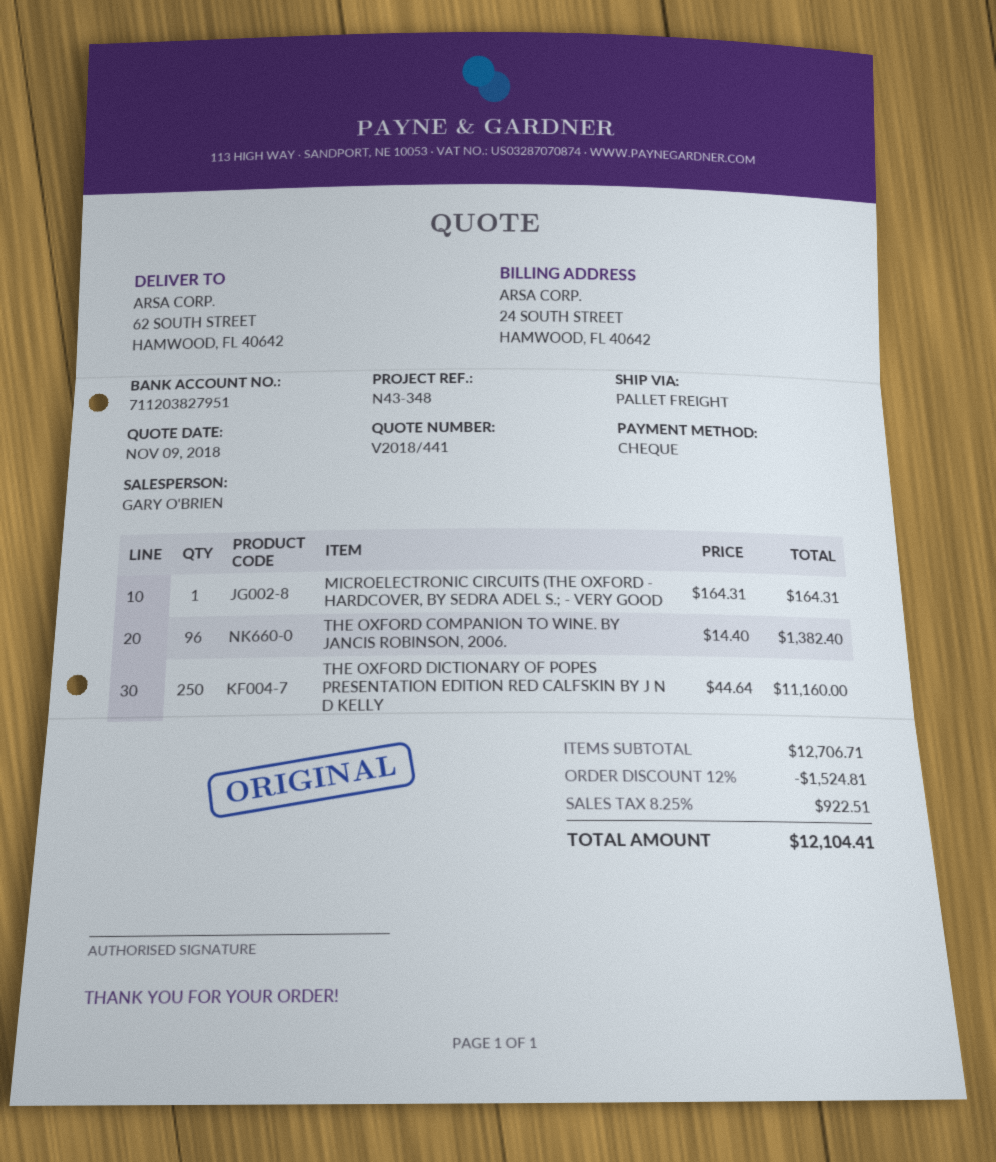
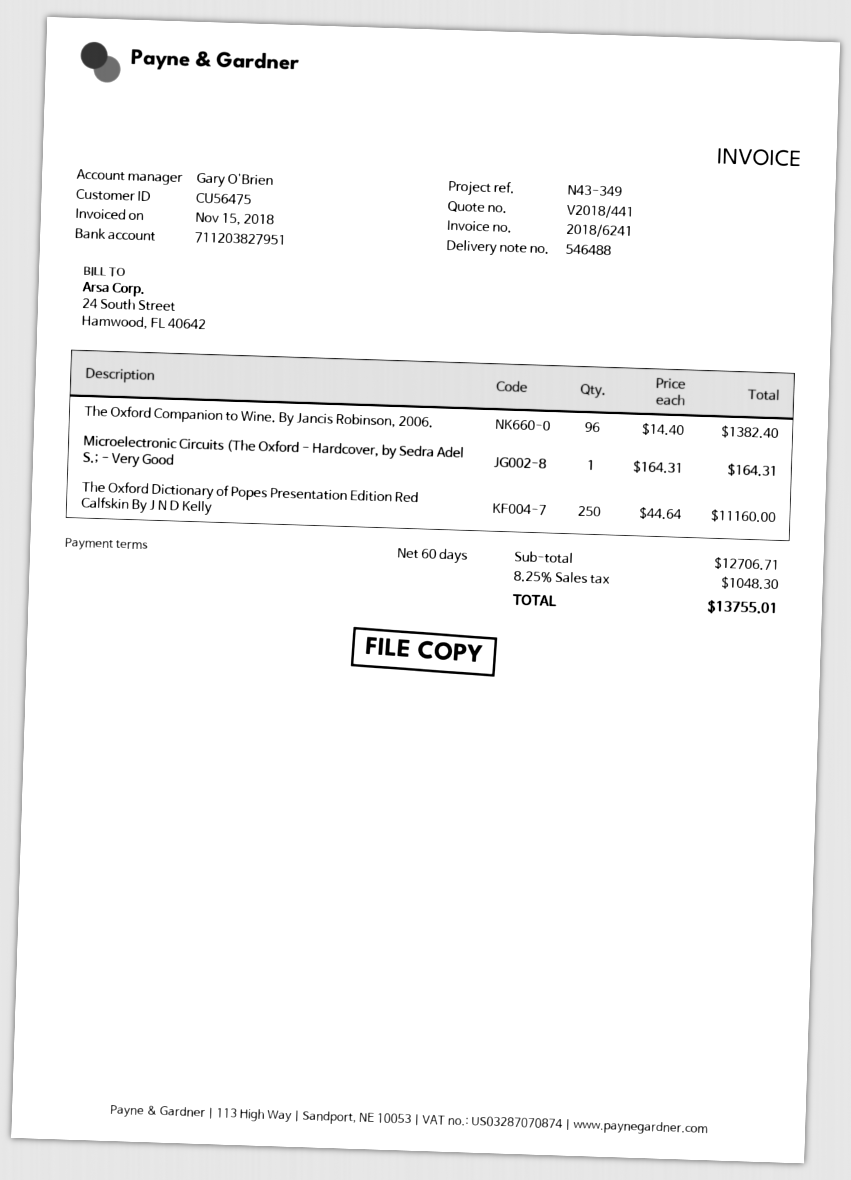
reference: N43-348 -> N43-349
discount: 12% = 1524.81 -> none
tax: 8.25% = 922.51 -> 8.25% = 1048.30
total: 12104.41 -> 13755.01

